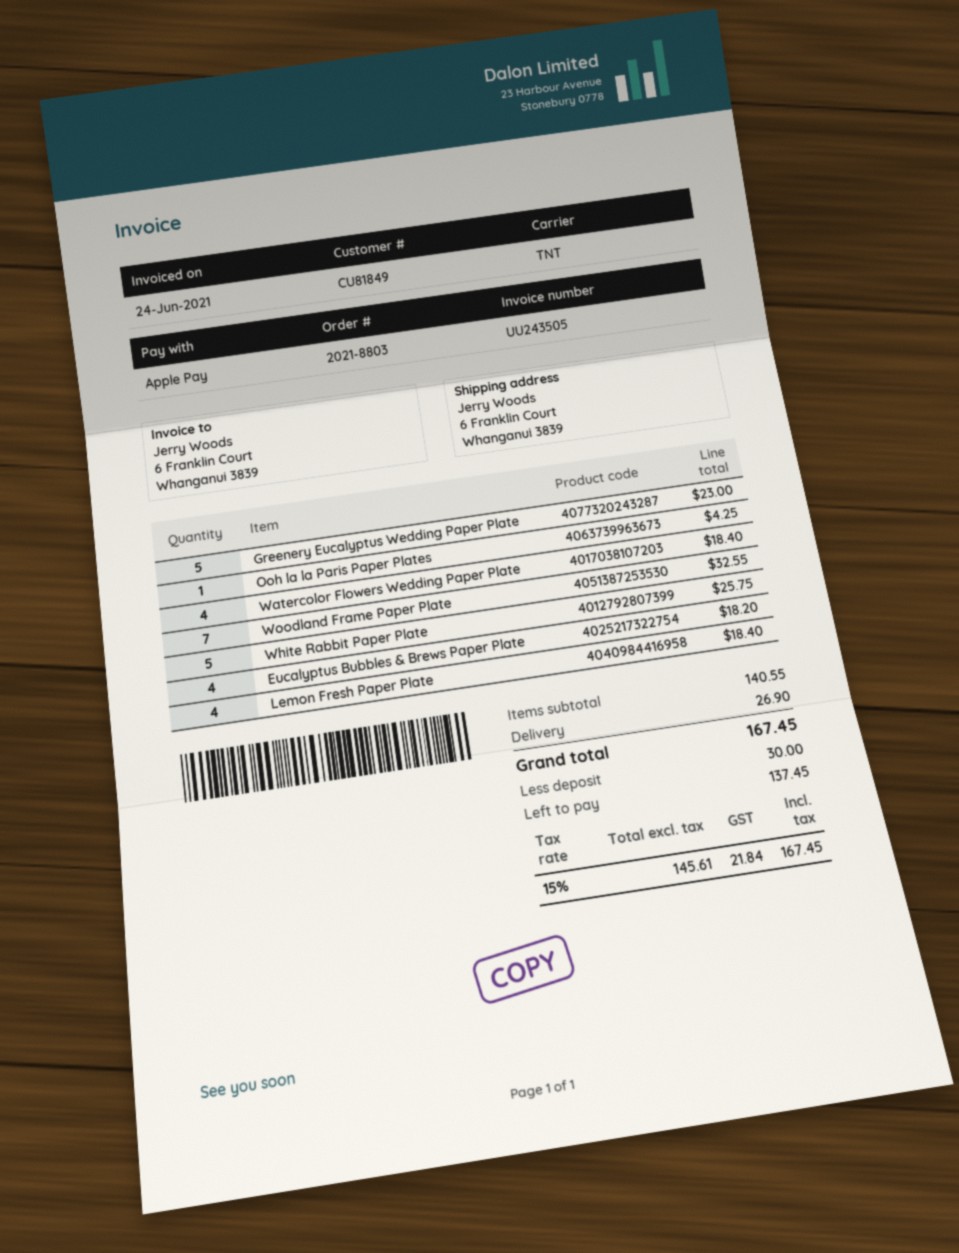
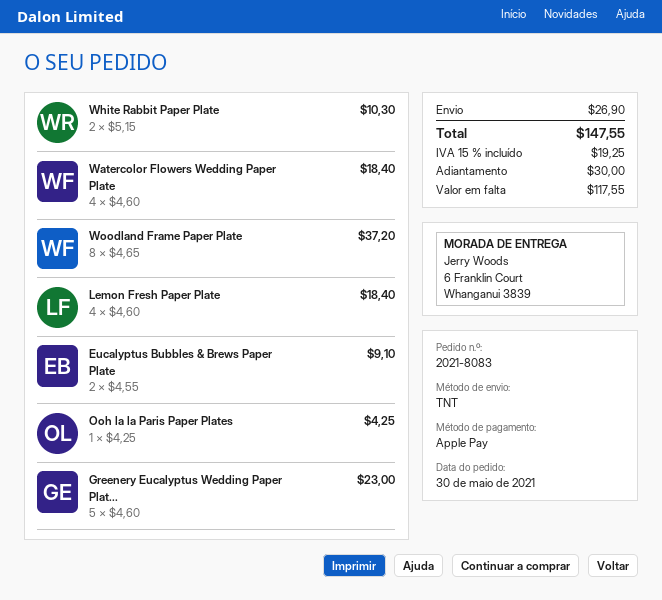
order number: 2021-8803 -> 2021-8083
Woodland Frame Paper Plate: 7 for 32.55 -> 8 for 37.20
White Rabbit Paper Plate: 5 for 25.75 -> 2 for 10.30
Eucalyptus Bubbles & Brews Paper Plate: 4 for 18.20 -> 2 for 9.10
tax: 15% = 21.84 -> 15% = 19.25
total: 167.45 -> 147.55
balance: 137.45 -> 117.55

